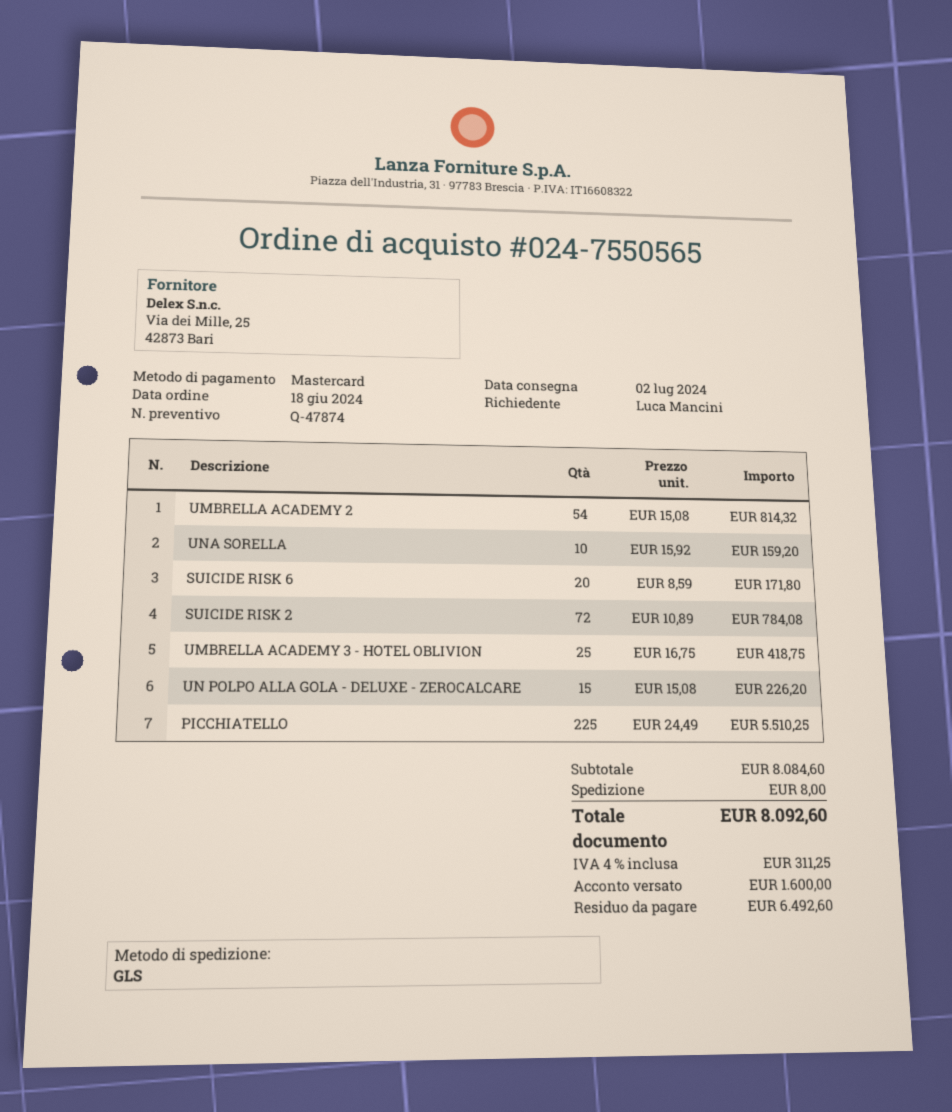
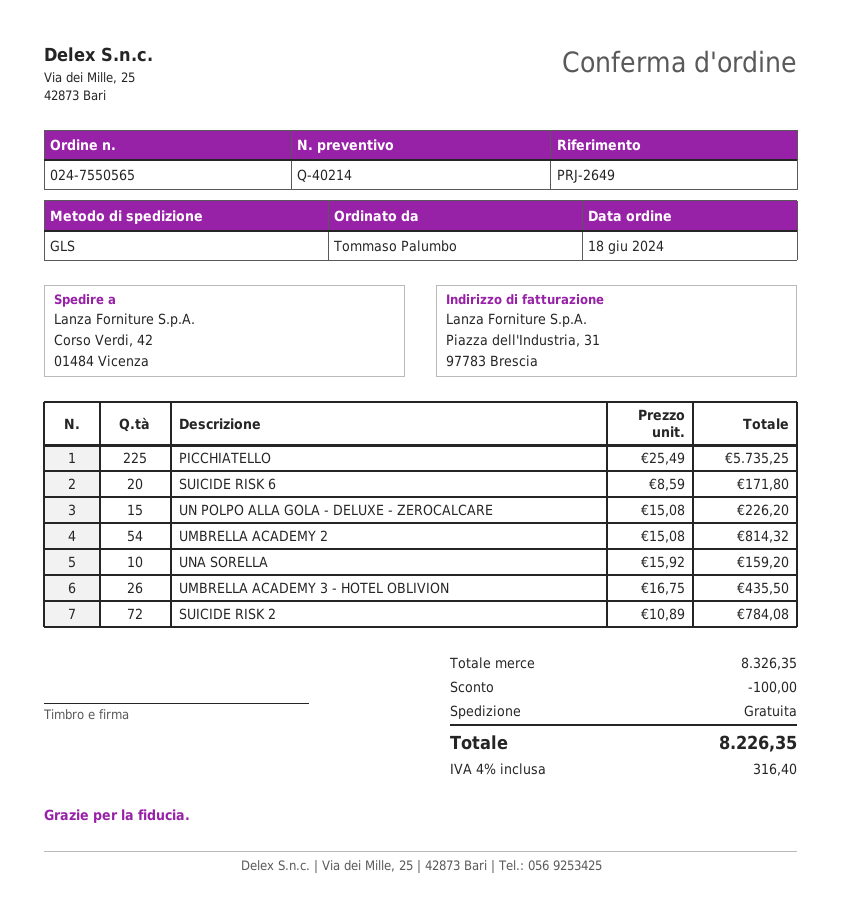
quote number: Q-47874 -> Q-40214
ordered by: Luca Mancini -> Tommaso Palumbo
UMBRELLA ACADEMY 3 - HOTEL OBLIVION: 25 x 16.75 = 418.75 -> 26 x 16.75 = 435.50
PICCHIATELLO: 225 x 24.49 = 5510.25 -> 225 x 25.49 = 5735.25
subtotal: 8084.60 -> 8326.35
discount: none -> 100.00
shipping: 8.00 -> 0.00
tax: 4% = 311.25 -> 4% = 316.40
total: 8092.60 -> 8226.35

